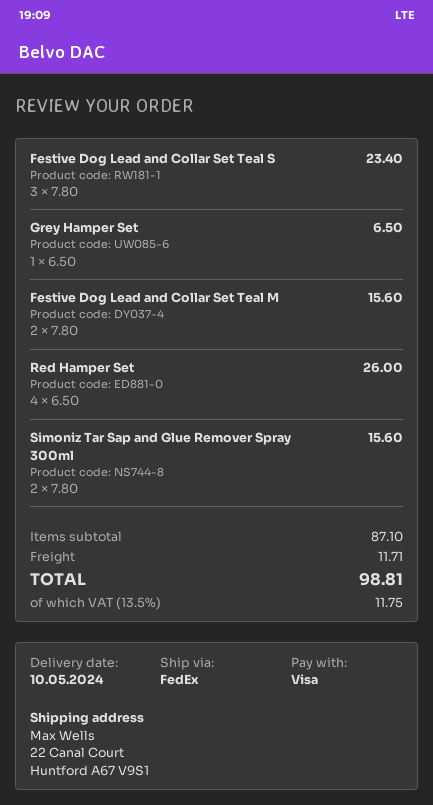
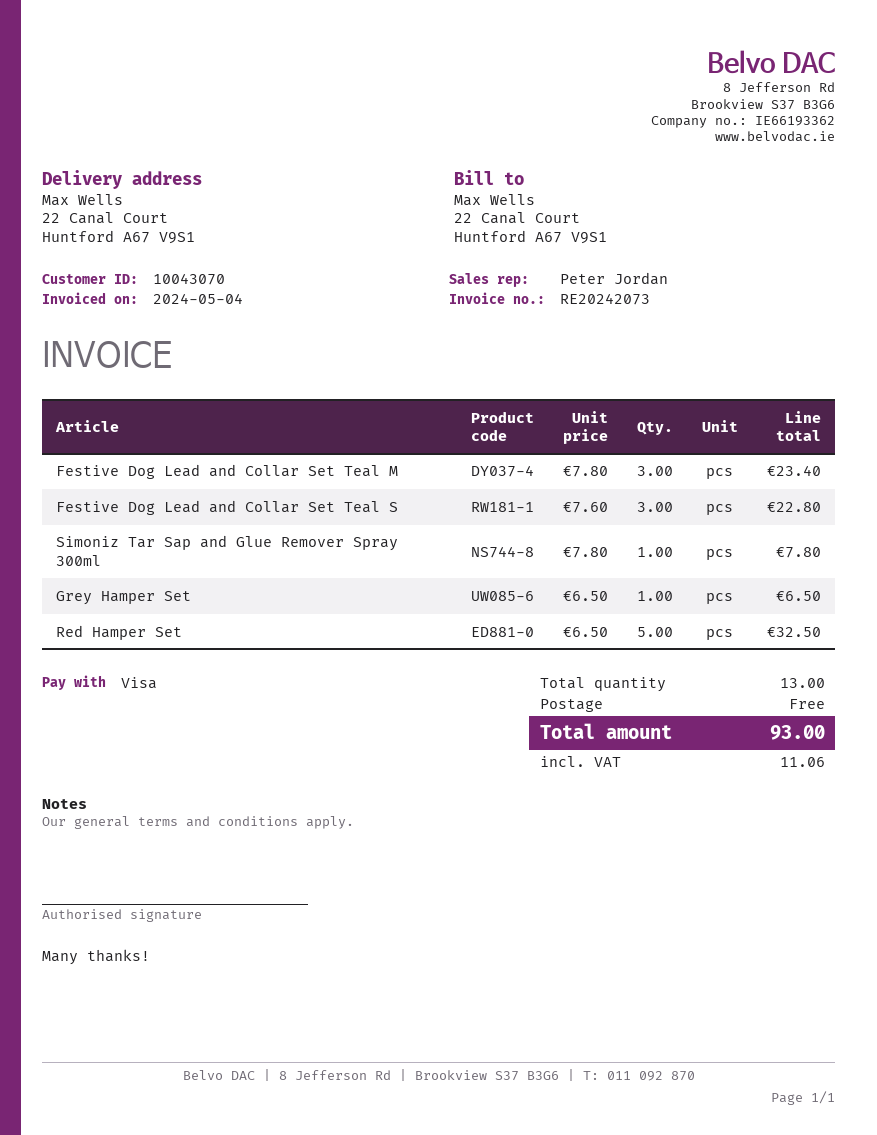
Festive Dog Lead and Collar Set Teal S: 3 x 7.80 = 23.40 -> 3 x 7.60 = 22.80
Festive Dog Lead and Collar Set Teal M: 2 x 7.80 = 15.60 -> 3 x 7.80 = 23.40
Red Hamper Set: 4 x 6.50 = 26.00 -> 5 x 6.50 = 32.50
Simoniz Tar Sap and Glue Remover Spray 300ml: 2 x 7.80 = 15.60 -> 1 x 7.80 = 7.80
shipping: 11.71 -> 0.00
tax: 11.75 -> 11.06
total: 98.81 -> 93.00

